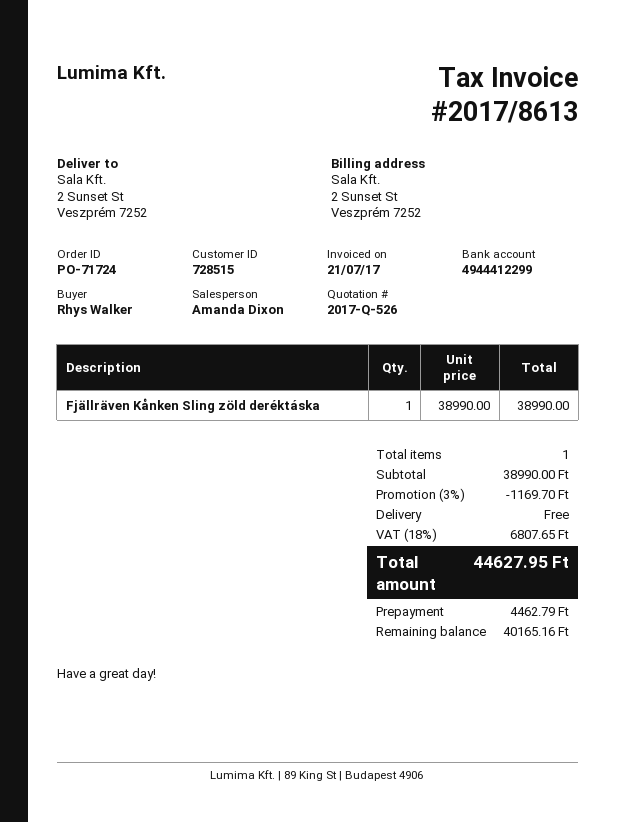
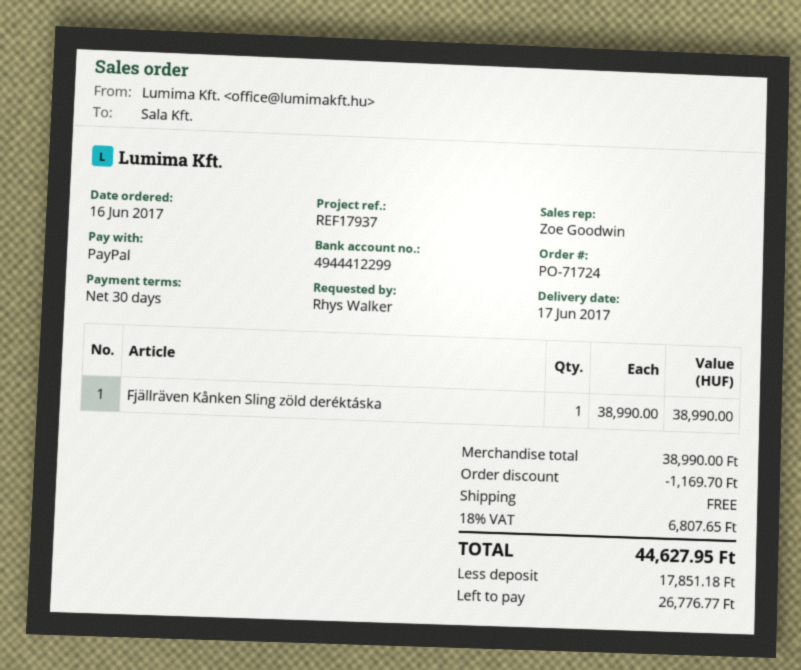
sales rep: Amanda Dixon -> Zoe Goodwin
deposit: 4462.79 -> 17851.18
balance: 40165.16 -> 26776.77

